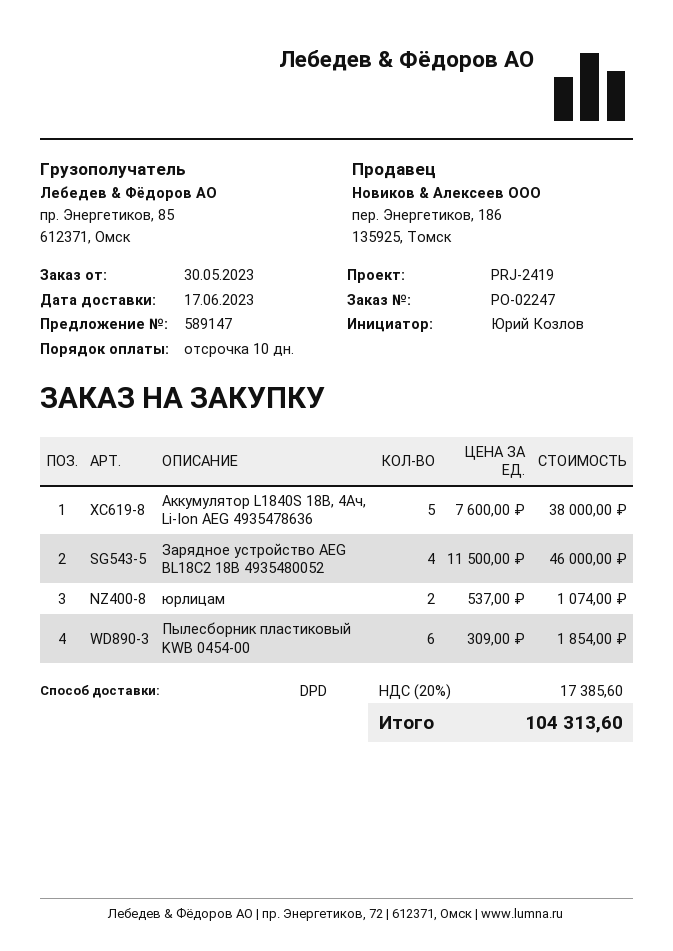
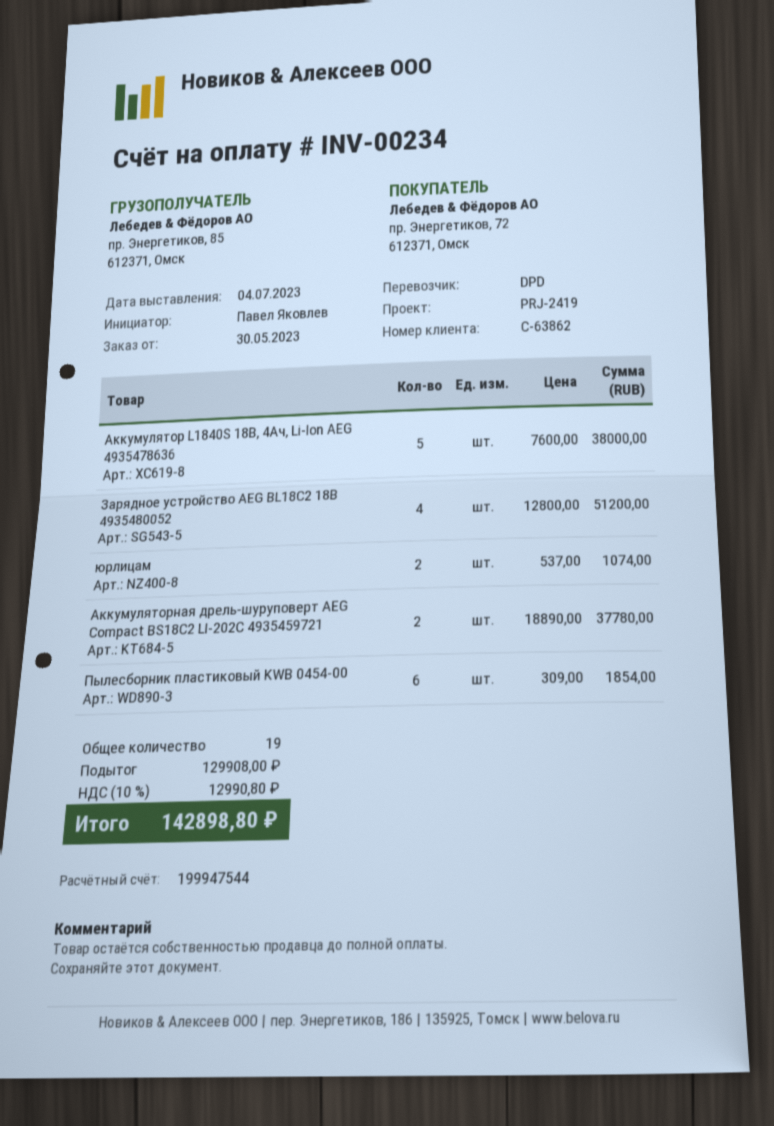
ordered by: Юрий Козлов -> Павел Яковлев
Зарядное устройство AEG BL18C2 18В 4935480052: 4 x 11500.00 = 46000.00 -> 4 x 12800.00 = 51200.00
Аккумуляторная дрель-шуруповерт AEG Compact BS18C2 LI-202C 4935459721: none -> 2 x 18890.00 = 37780.00
tax: 20% = 17385.60 -> 10% = 12990.80
total: 104313.60 -> 142898.80

